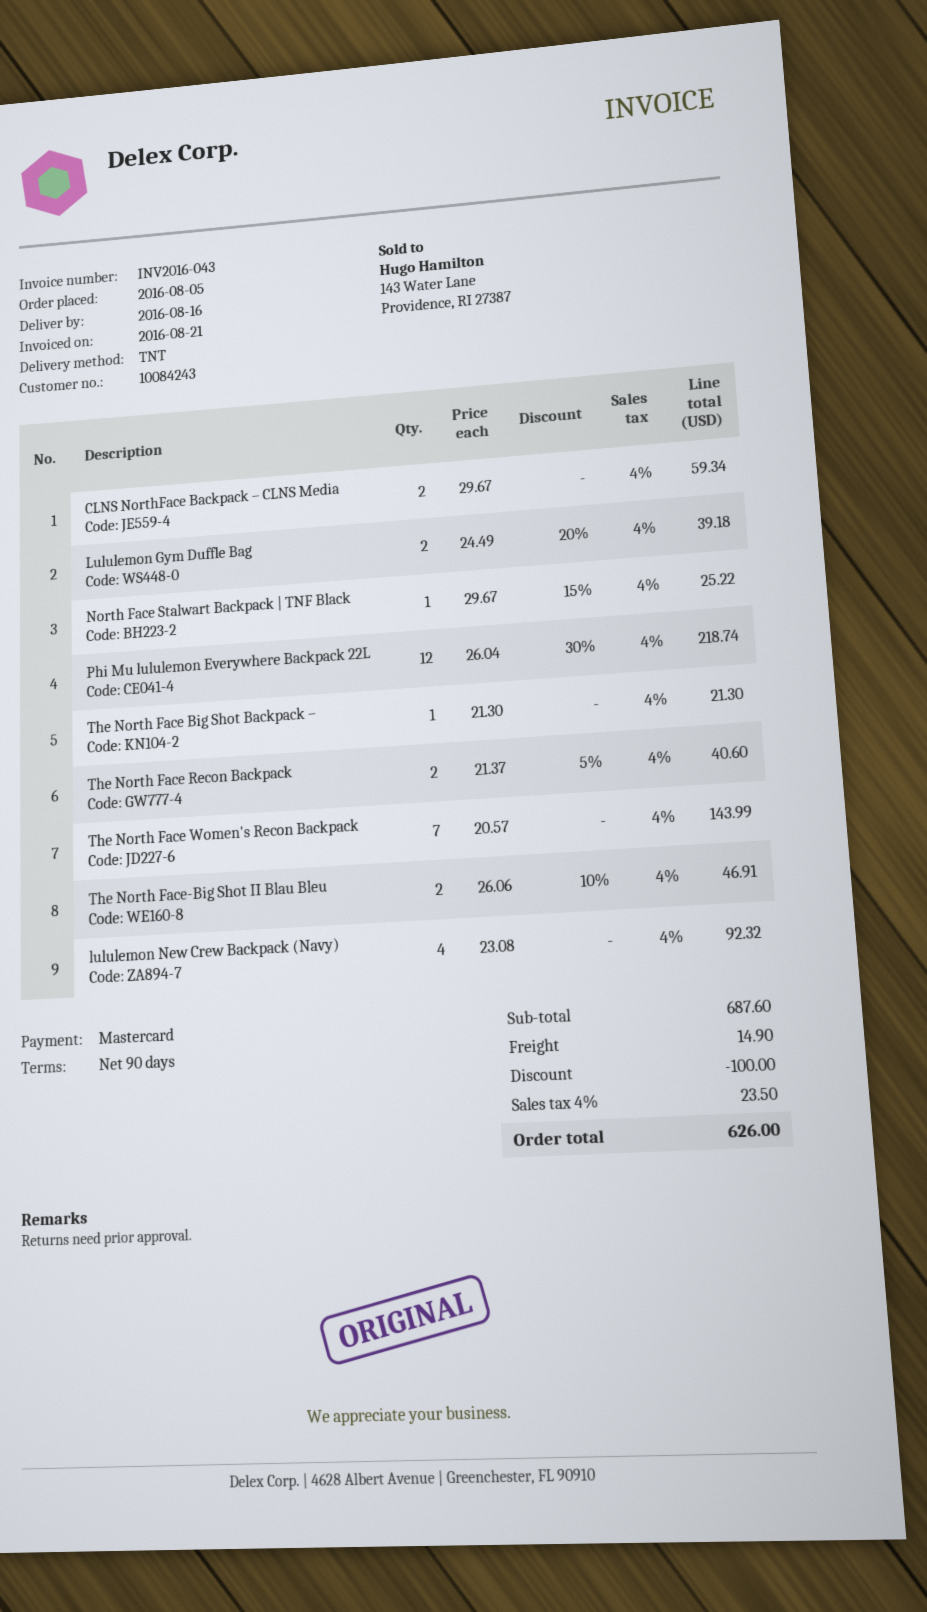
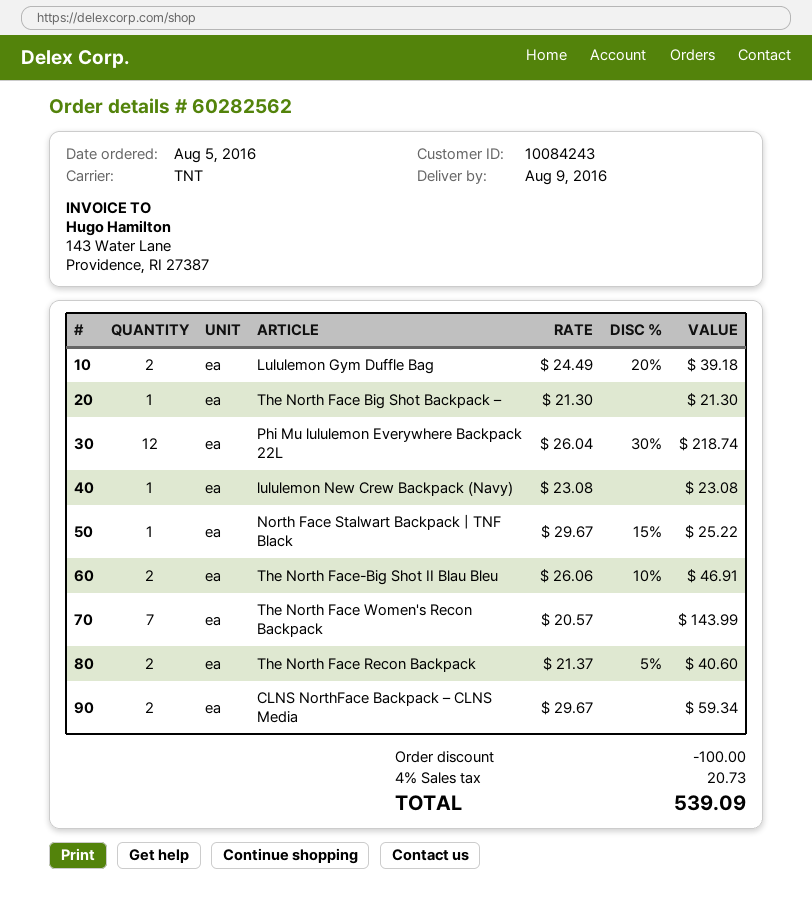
delivery date: 2016-08-16 -> 2016-08-09
lululemon New Crew Backpack (Navy): 4 x 23.08 = 92.32 -> 1 x 23.08 = 23.08
shipping: 14.90 -> none
tax: 4% = 23.50 -> 4% = 20.73
total: 626.00 -> 539.09

